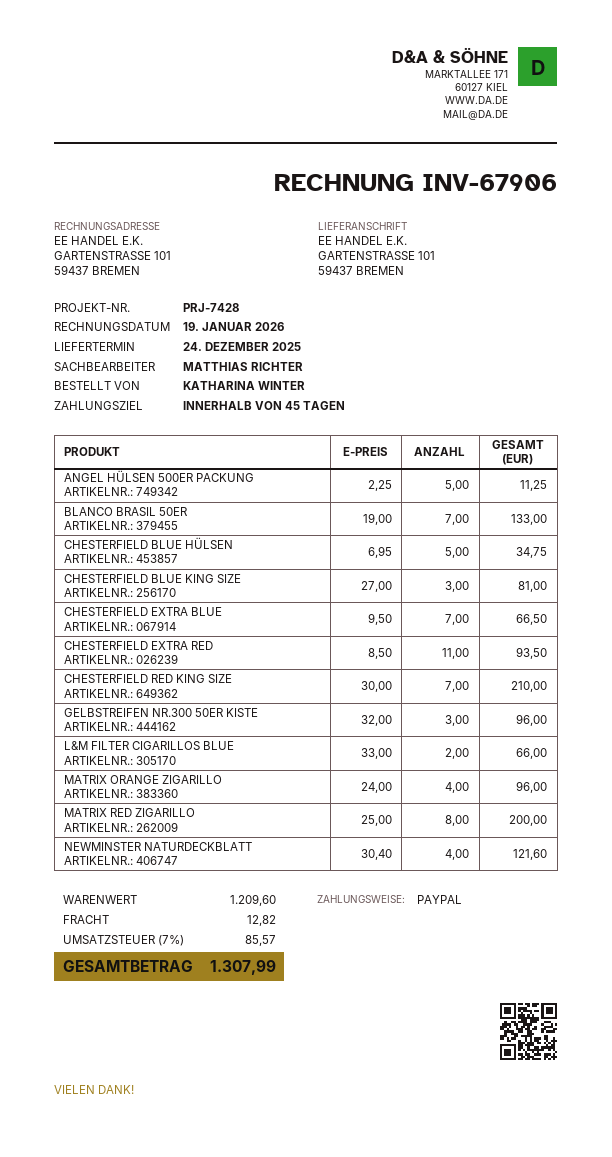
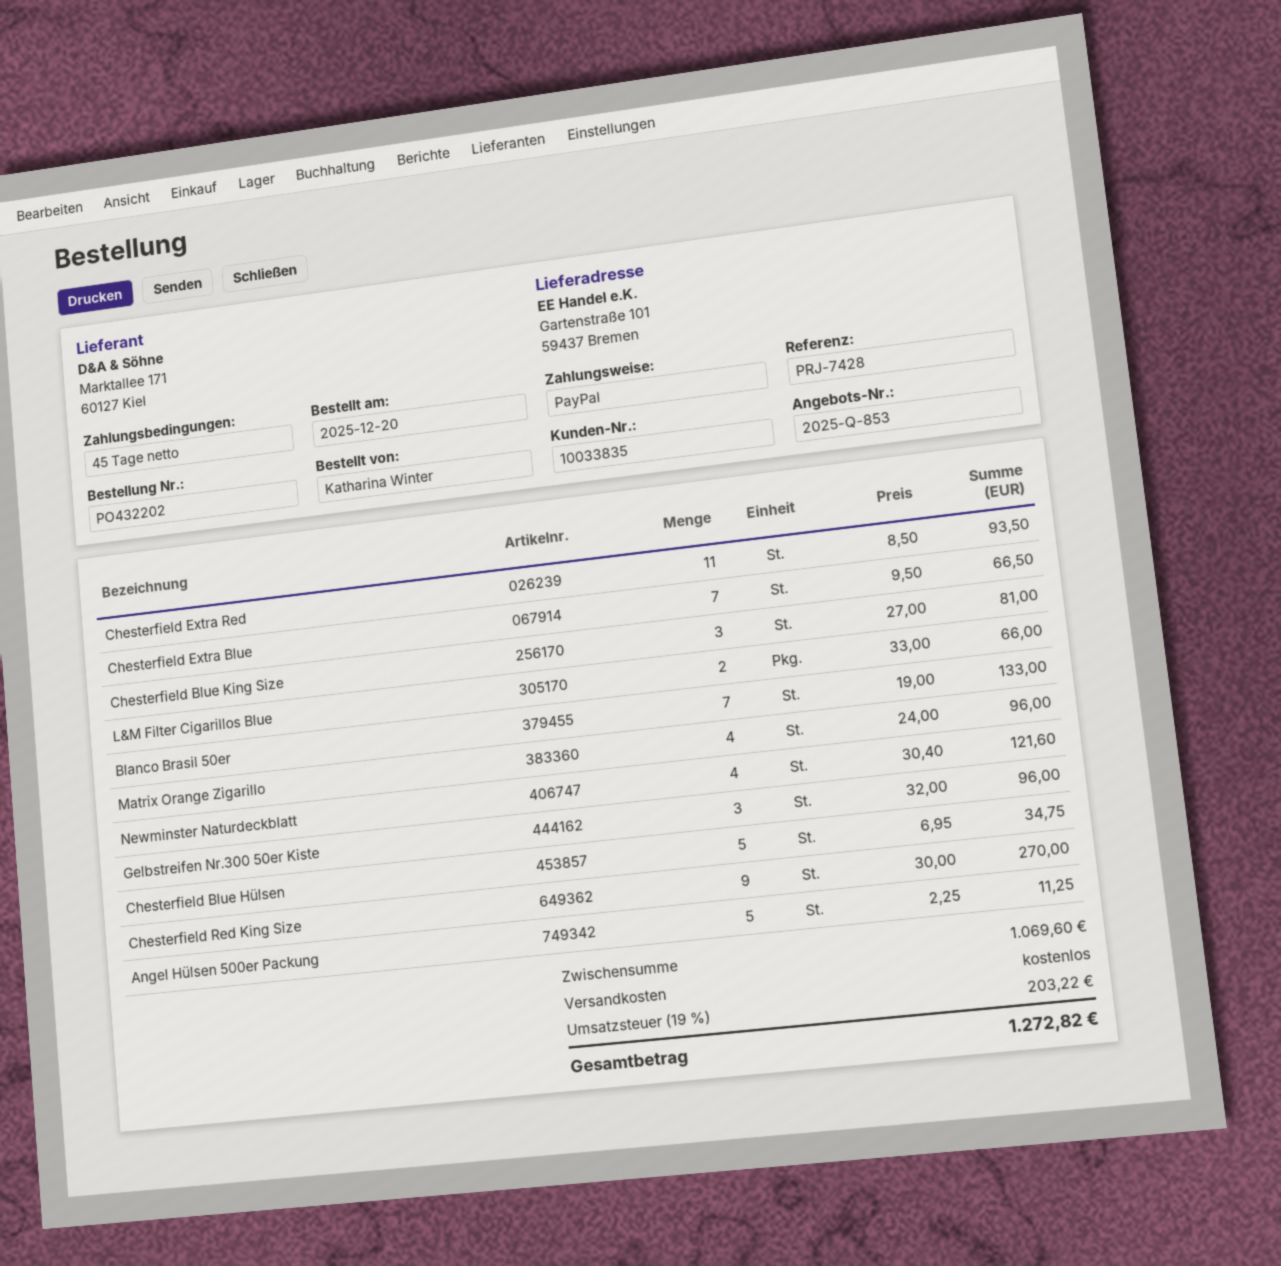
CHESTERFIELD RED KING SIZE: 7 x 30.00 = 210.00 -> 9 x 30.00 = 270.00
MATRIX RED ZIGARILLO: 8 x 25.00 = 200.00 -> none
subtotal: 1209.60 -> 1069.60
shipping: 12.82 -> 0.00
tax: 7% = 85.57 -> 19% = 203.22
total: 1307.99 -> 1272.82

